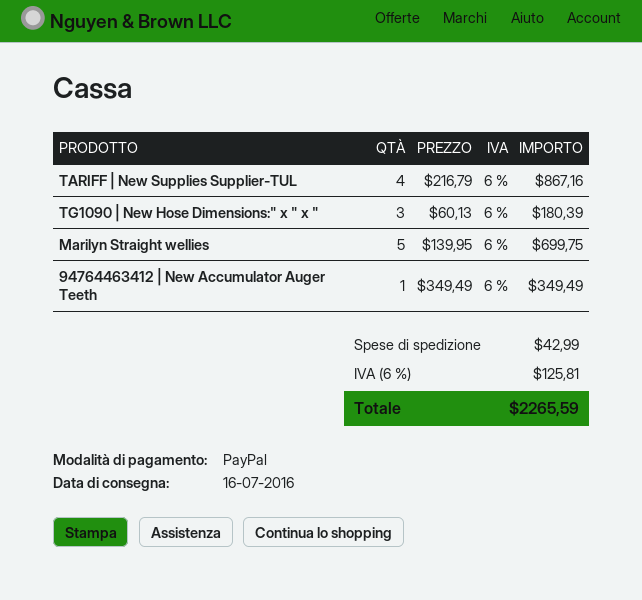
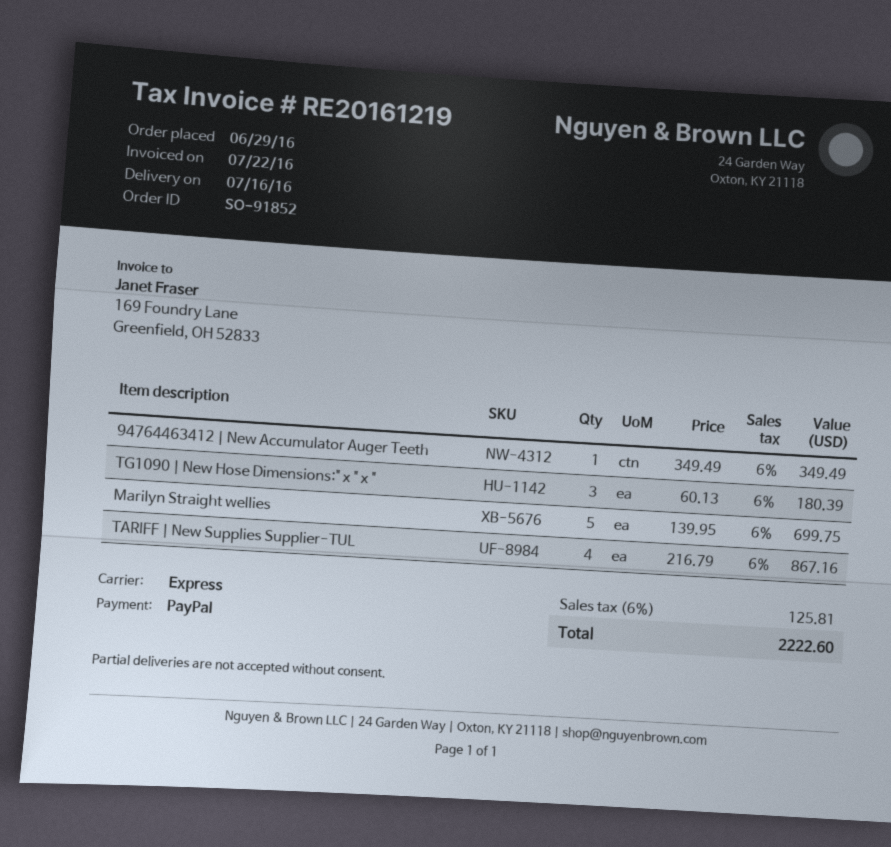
shipping: 42.99 -> none
total: 2265.59 -> 2222.60

